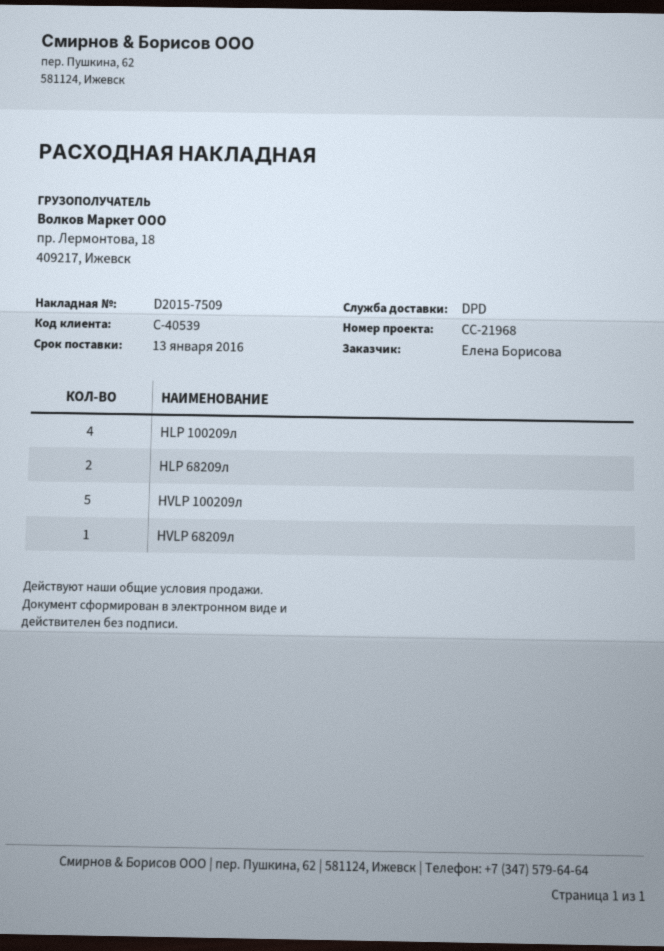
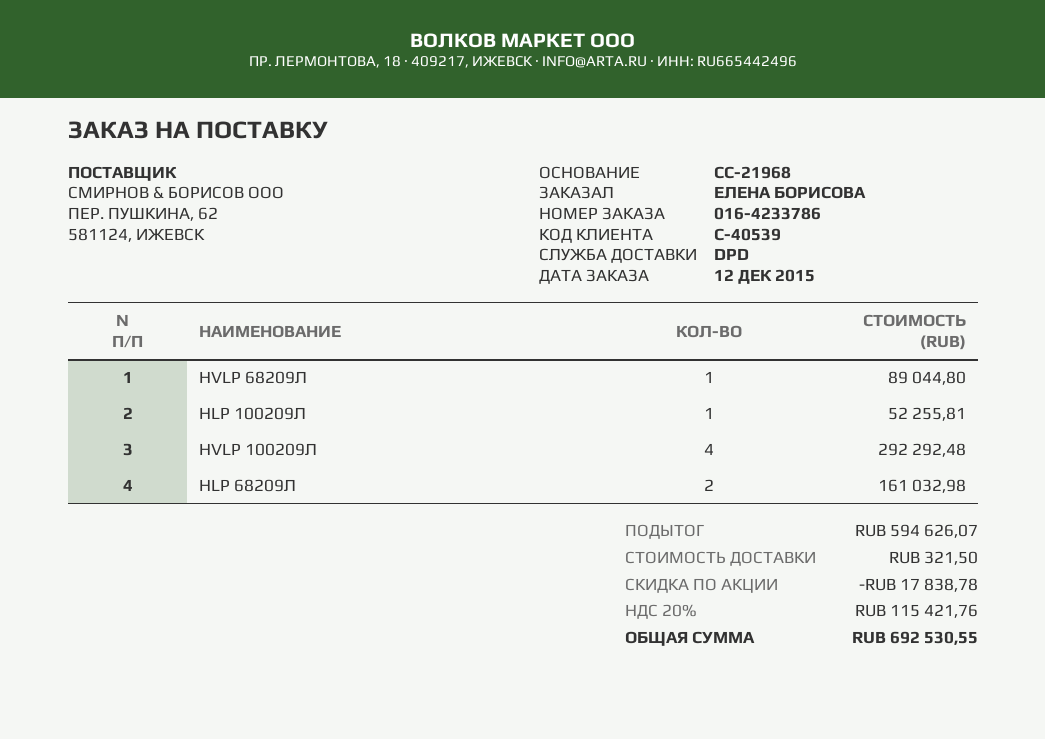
HLP 100209л: 4 -> 1
HVLP 100209л: 5 -> 4

